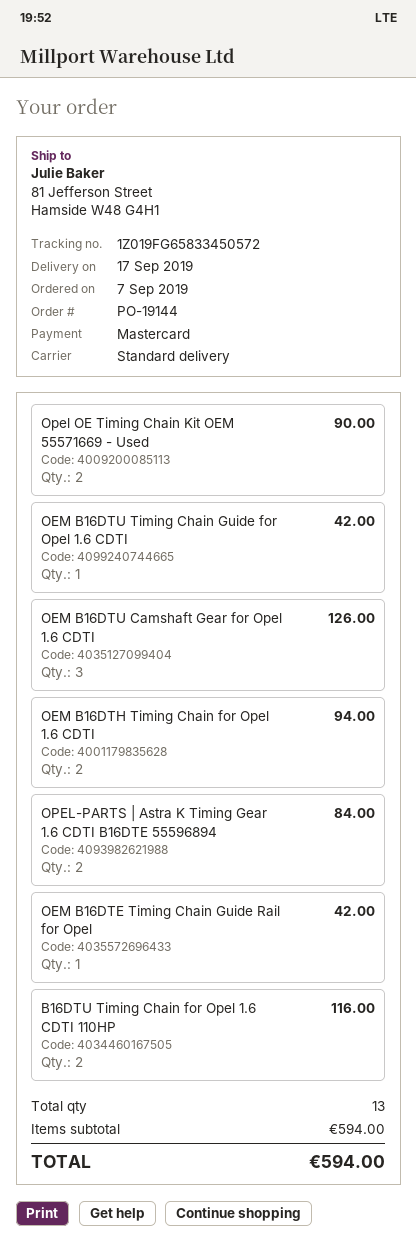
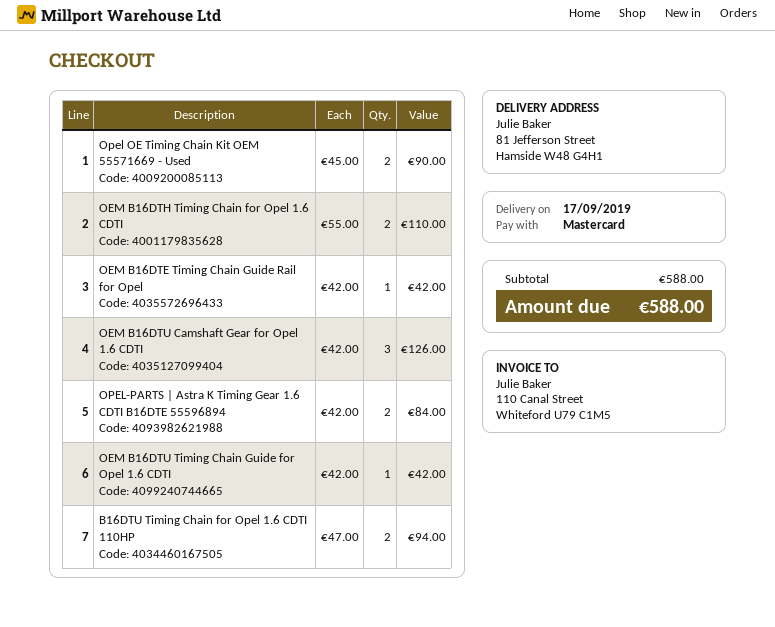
OEM B16DTH Timing Chain for Opel 1.6 CDTI: 2 for 94.00 -> 2 for 110.00
B16DTU Timing Chain for Opel 1.6 CDTI 110HP: 2 for 116.00 -> 2 for 94.00
subtotal: 594.00 -> 588.00
total: 594.00 -> 588.00

